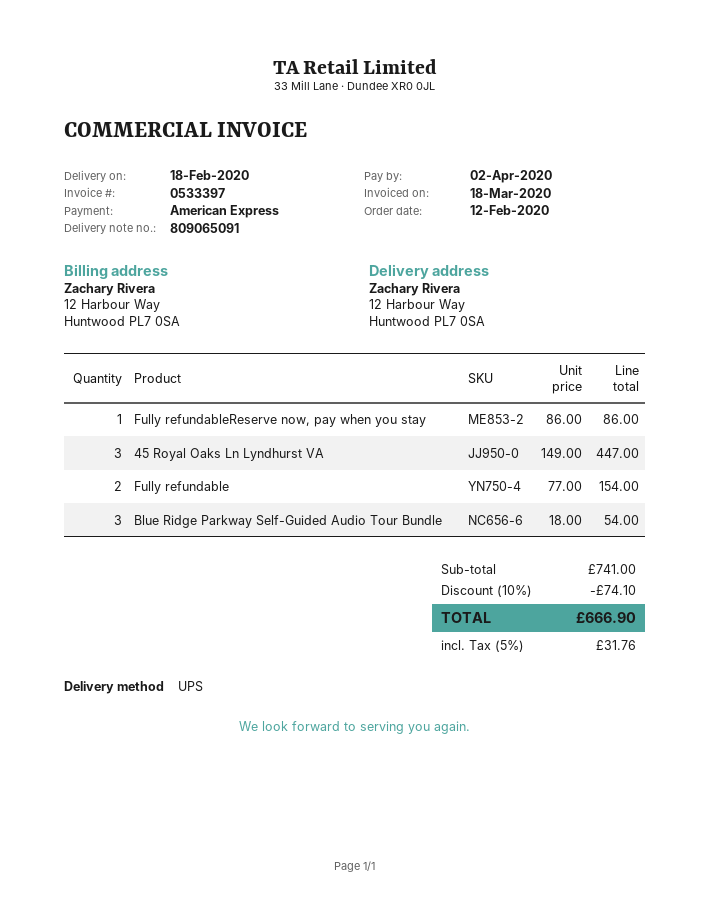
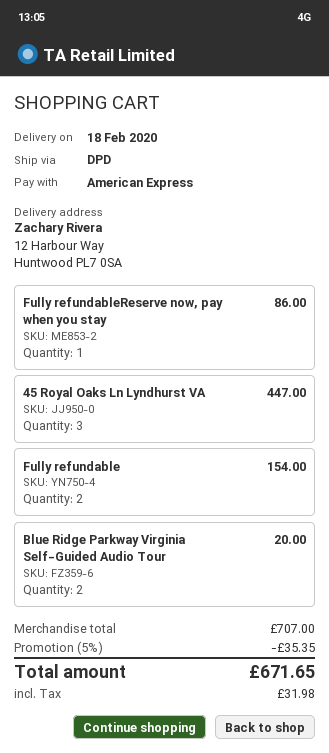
shipping method: UPS -> DPD
Blue Ridge Parkway Self-Guided Audio Tour Bundle: 3 for 54.00 -> none
Blue Ridge Parkway Virginia Self-Guided Audio Tour: none -> 2 for 20.00
subtotal: 741.00 -> 707.00
discount: 10% = 74.10 -> 5% = 35.35
tax: 31.76 -> 31.98
total: 666.90 -> 671.65

